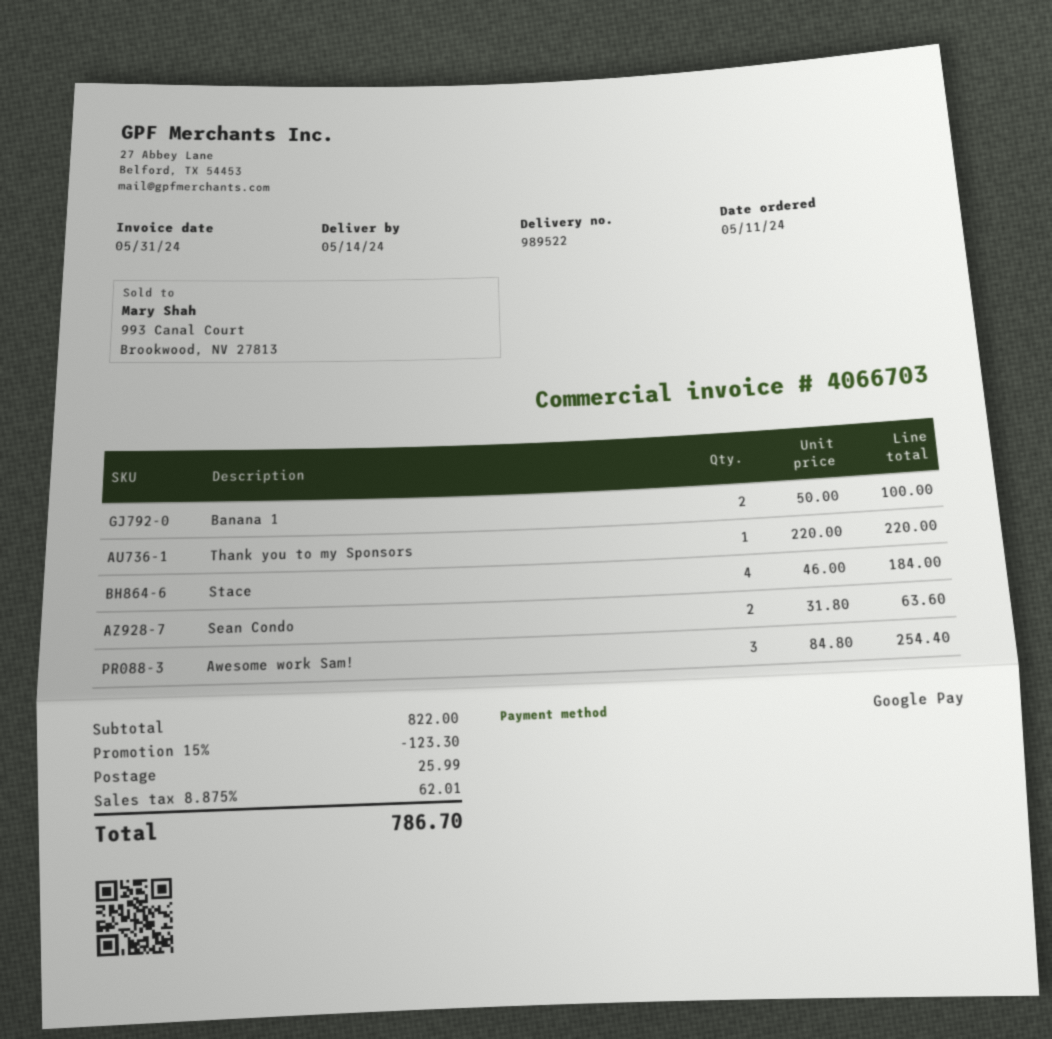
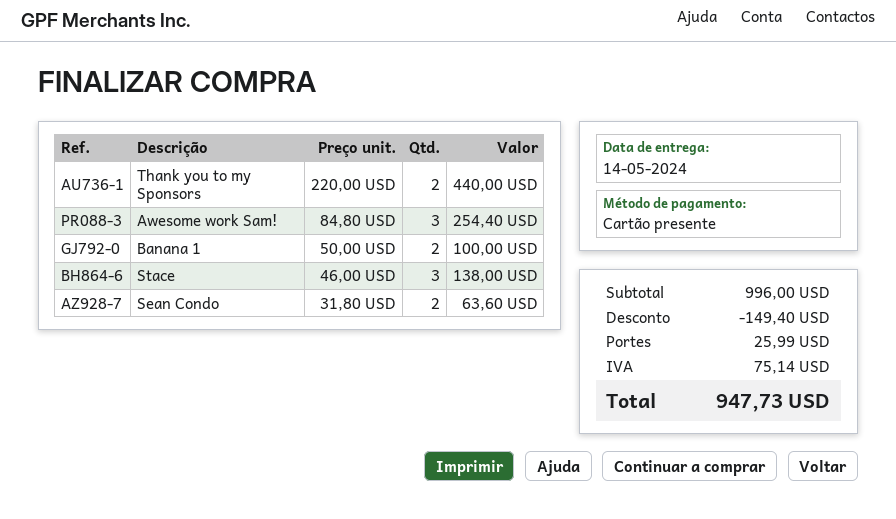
payment method: Google Pay -> gift card
Thank you to my Sponsors: 1 x 220.00 = 220.00 -> 2 x 220.00 = 440.00
Stace: 4 x 46.00 = 184.00 -> 3 x 46.00 = 138.00
subtotal: 822.00 -> 996.00
discount: 123.30 -> 149.40
tax: 62.01 -> 75.14
total: 786.70 -> 947.73

